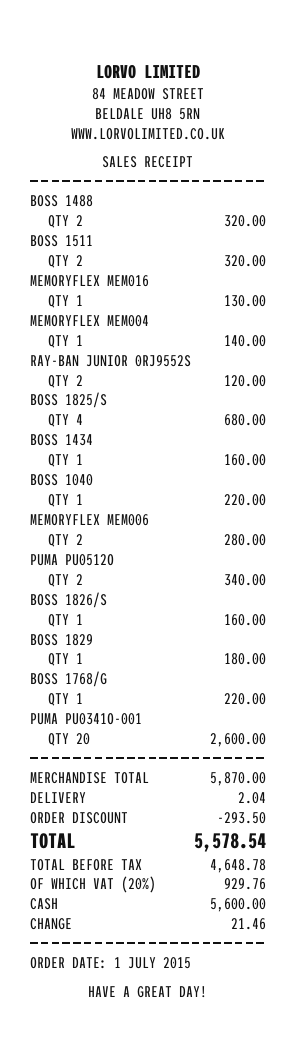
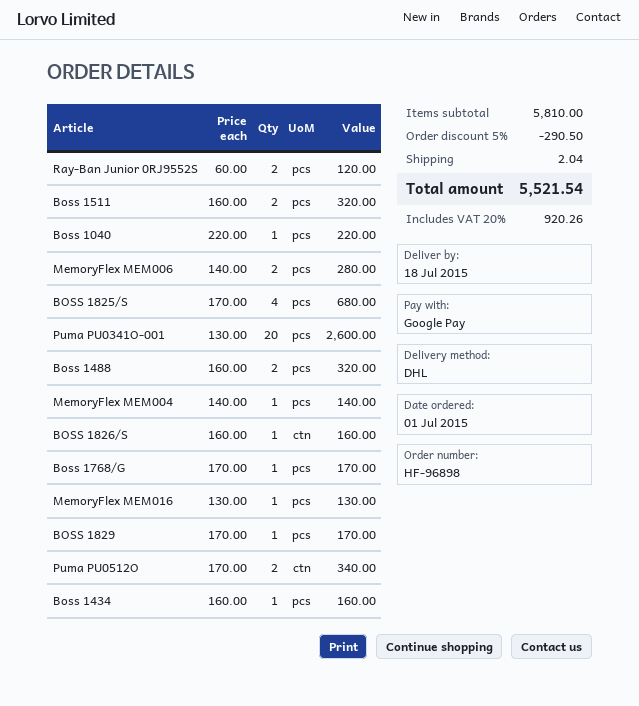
payment method: cash -> Google Pay
BOSS 1829: 1 for 180.00 -> 1 for 170.00
BOSS 1768/G: 1 for 220.00 -> 1 for 170.00
subtotal: 5870.00 -> 5810.00
discount: 293.50 -> 290.50
tax: 20% = 929.76 -> 20% = 920.26
total: 5578.54 -> 5521.54

